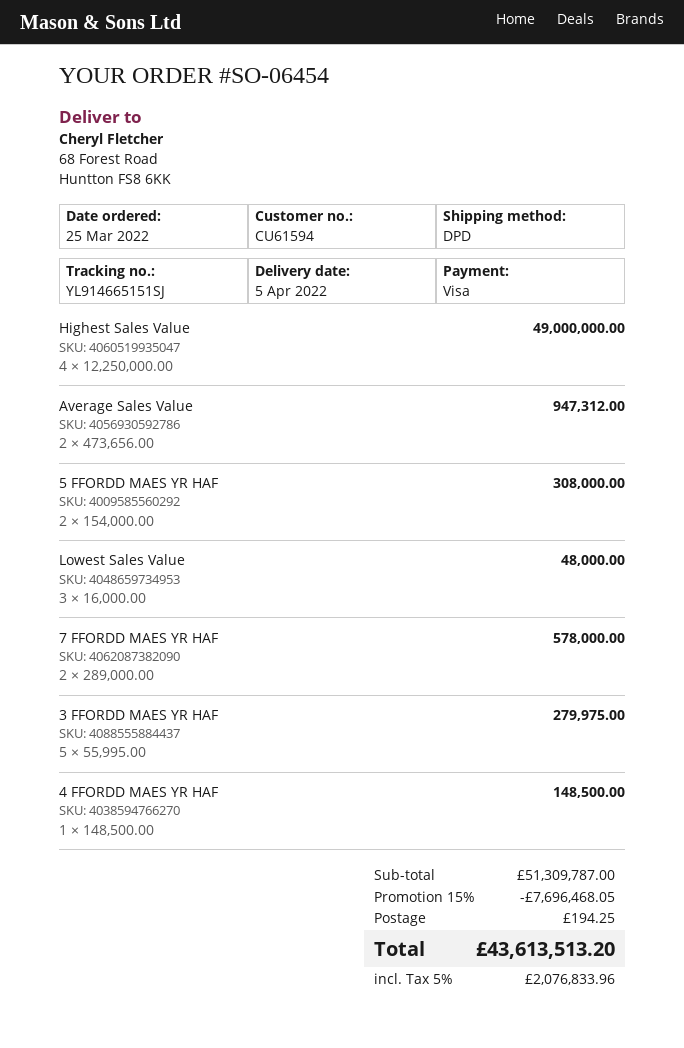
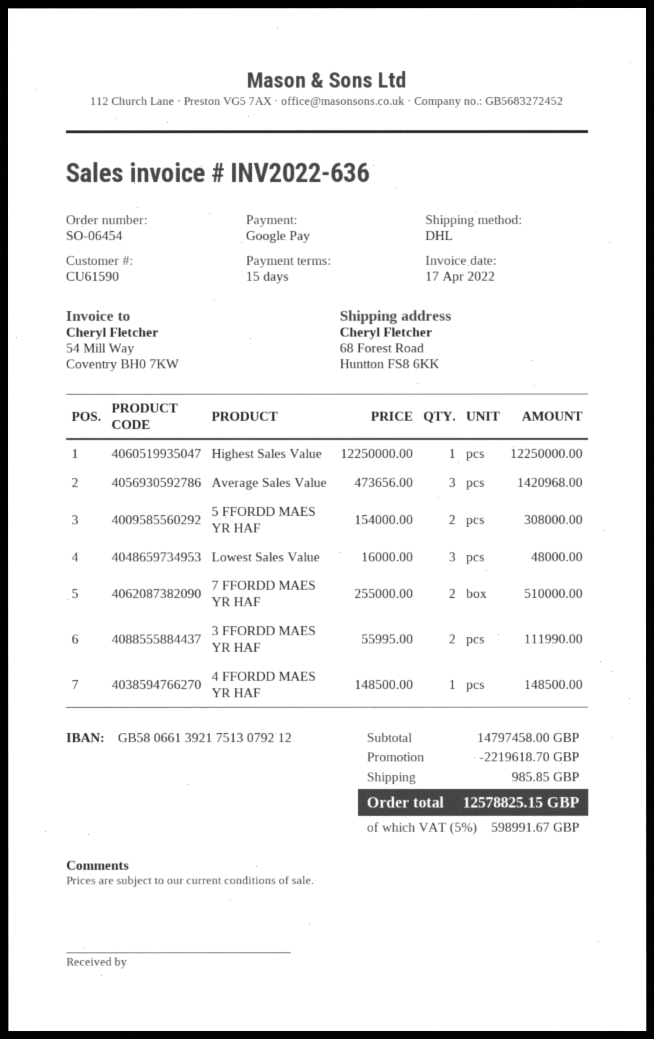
customer number: CU61594 -> CU61590
payment method: Visa -> Google Pay
shipping method: DPD -> DHL
Highest Sales Value: 4 x 12250000.00 = 49000000.00 -> 1 x 12250000.00 = 12250000.00
Average Sales Value: 2 x 473656.00 = 947312.00 -> 3 x 473656.00 = 1420968.00
7 FFORDD MAES YR HAF: 2 x 289000.00 = 578000.00 -> 2 x 255000.00 = 510000.00
3 FFORDD MAES YR HAF: 5 x 55995.00 = 279975.00 -> 2 x 55995.00 = 111990.00
subtotal: 51309787.00 -> 14797458.00
discount: 7696468.05 -> 2219618.70
shipping: 194.25 -> 985.85
tax: 5% = 2076833.96 -> 5% = 598991.67
total: 43613513.20 -> 12578825.15

